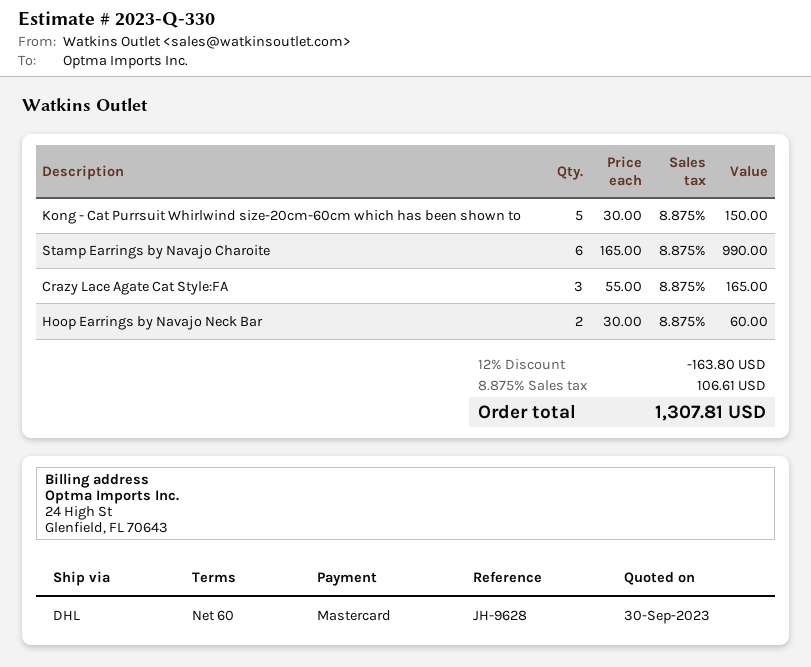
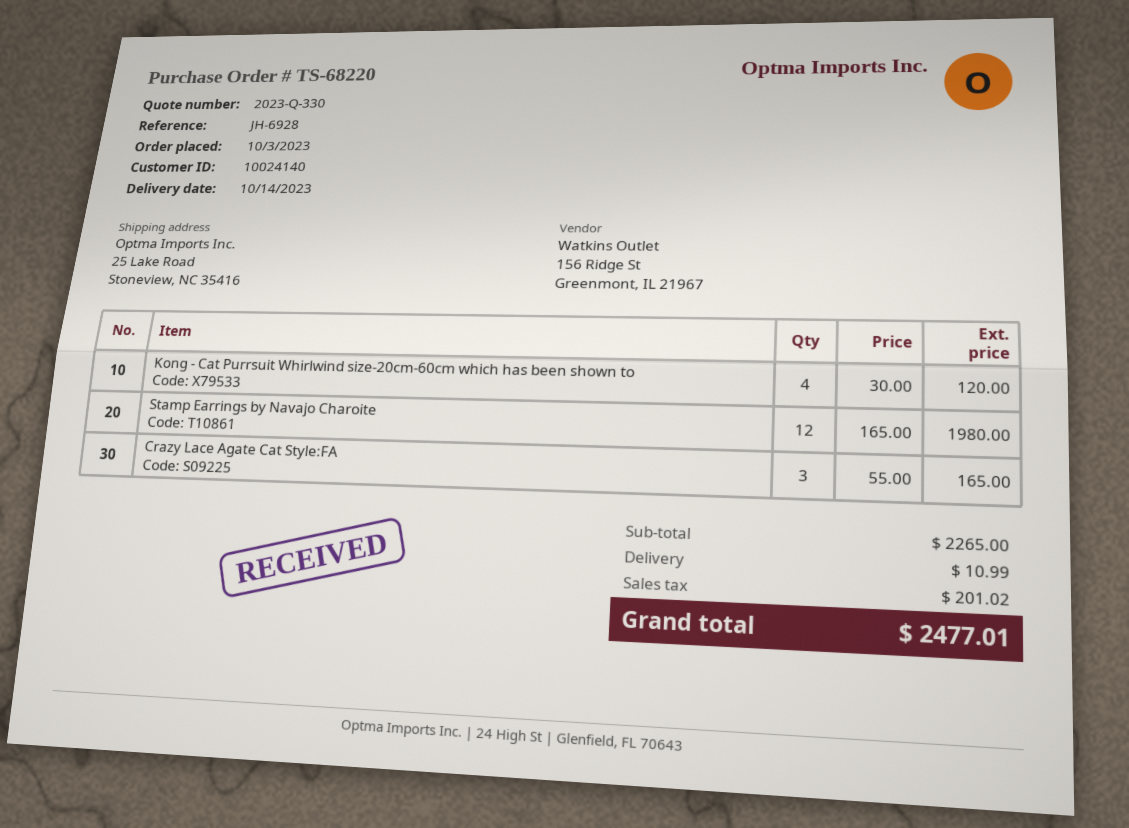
reference: JH-9628 -> JH-6928
Kong - Cat Purrsuit Whirlwind size-20cm-60cm which has been shown to: 5 x 30.00 = 150.00 -> 4 x 30.00 = 120.00
Stamp Earrings by Navajo Charoite: 6 x 165.00 = 990.00 -> 12 x 165.00 = 1980.00
Hoop Earrings by Navajo Neck Bar: 2 x 30.00 = 60.00 -> none
discount: 12% = 163.80 -> none
shipping: none -> 10.99
tax: 106.61 -> 201.02
total: 1307.81 -> 2477.01

